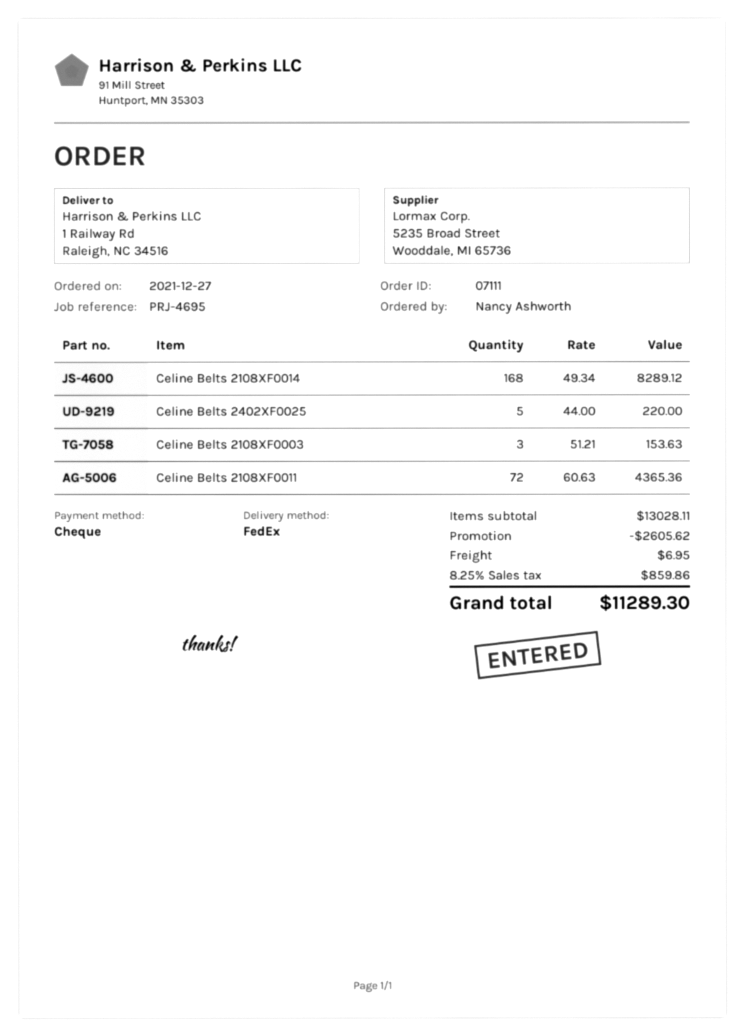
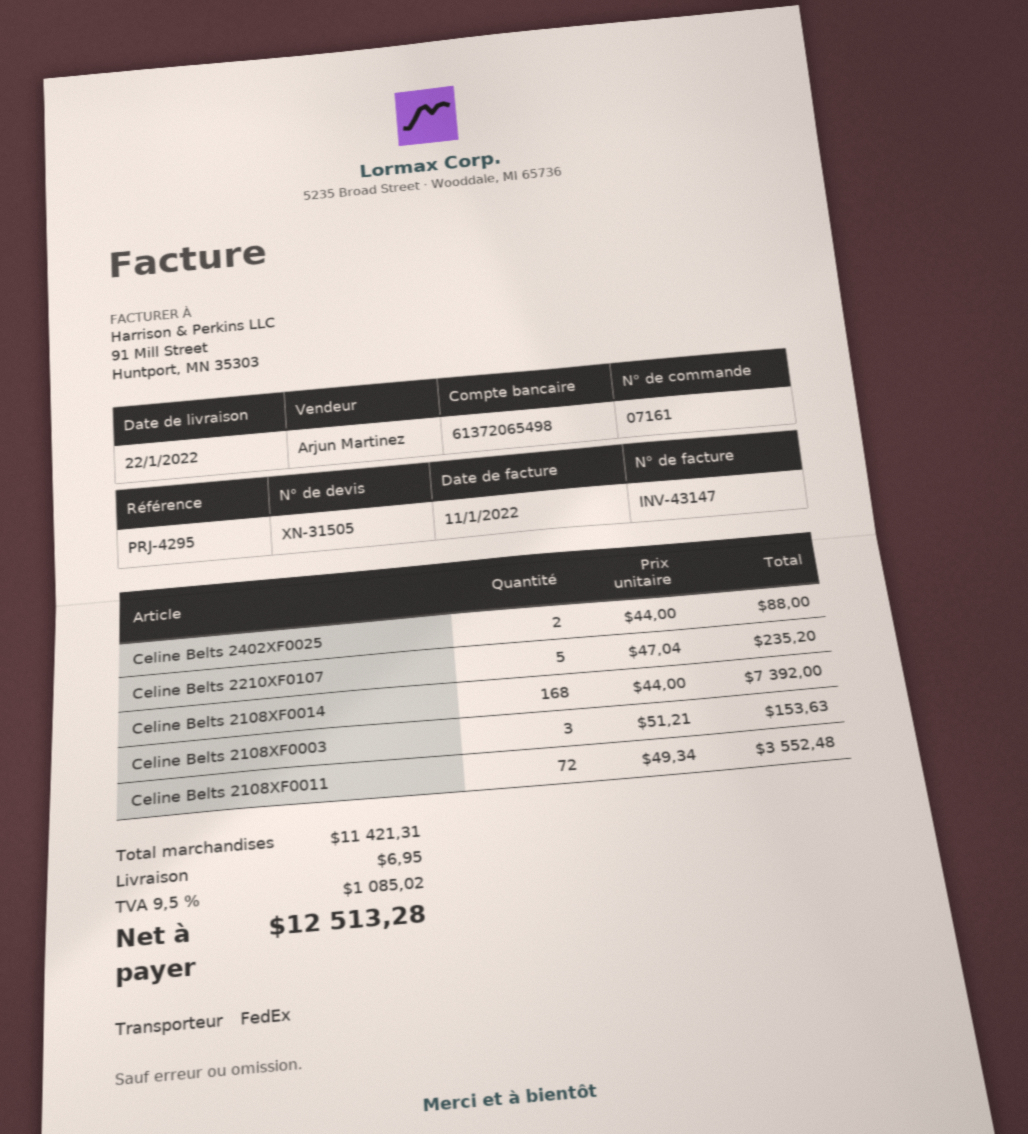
order number: 07111 -> 07161
reference: PRJ-4695 -> PRJ-4295
Celine Belts 2108XF0014: 168 x 49.34 = 8289.12 -> 168 x 44.00 = 7392.00
Celine Belts 2402XF0025: 5 x 44.00 = 220.00 -> 2 x 44.00 = 88.00
Celine Belts 2108XF0011: 72 x 60.63 = 4365.36 -> 72 x 49.34 = 3552.48
Celine Belts 2210XF0107: none -> 5 x 47.04 = 235.20
subtotal: 13028.11 -> 11421.31
discount: 2605.62 -> none
tax: 8.25% = 859.86 -> 9.5% = 1085.02
total: 11289.30 -> 12513.28

